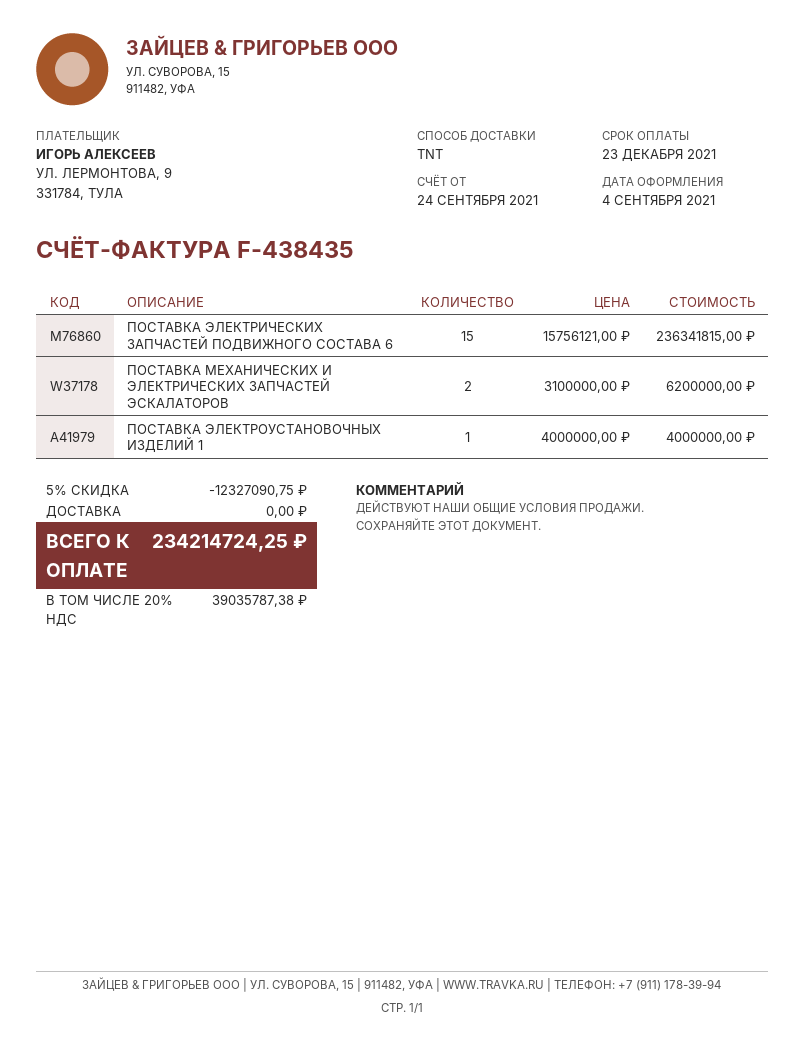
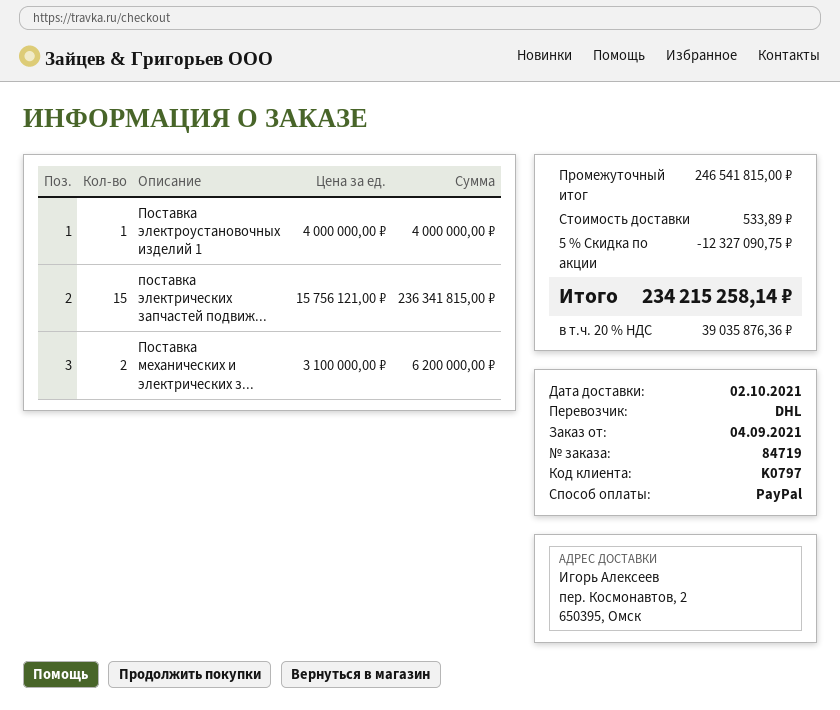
shipping method: TNT -> DHL
shipping: 0.00 -> 533.89
tax: 20% = 39035787.38 -> 20% = 39035876.36
total: 234214724.25 -> 234215258.14

